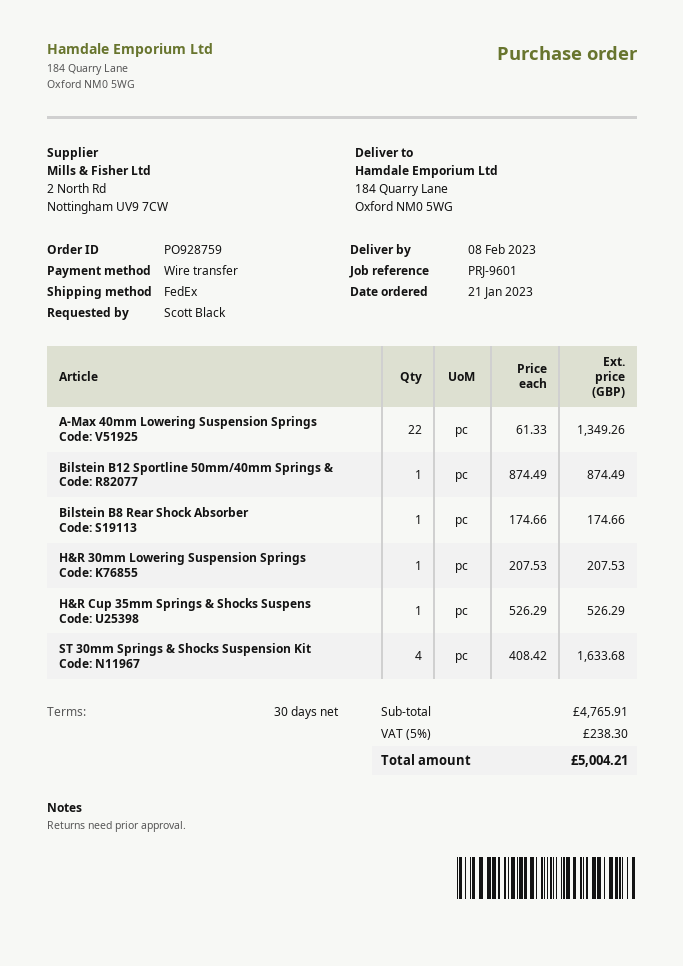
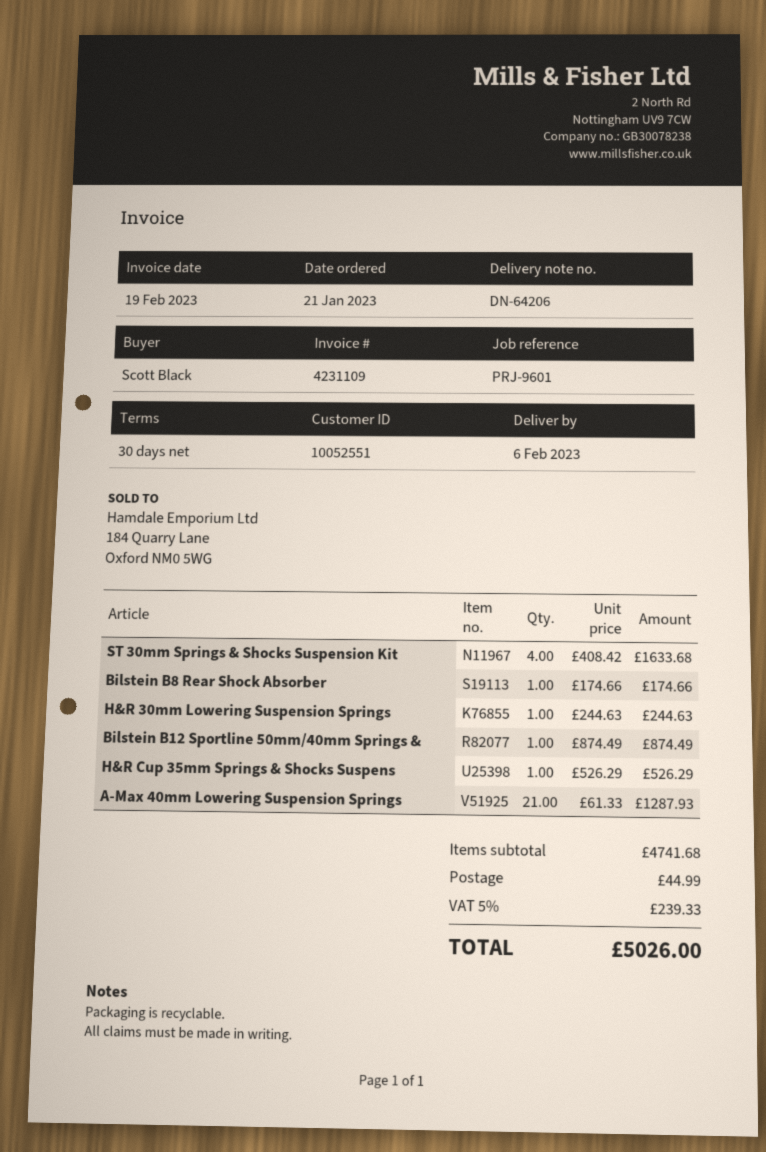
delivery date: 2023-02-08 -> 2023-02-06
A-Max 40mm Lowering Suspension Springs: 22 x 61.33 = 1349.26 -> 21 x 61.33 = 1287.93
H&R 30mm Lowering Suspension Springs: 1 x 207.53 = 207.53 -> 1 x 244.63 = 244.63
subtotal: 4765.91 -> 4741.68
shipping: none -> 44.99
tax: 5% = 238.30 -> 5% = 239.33
total: 5004.21 -> 5026.00

